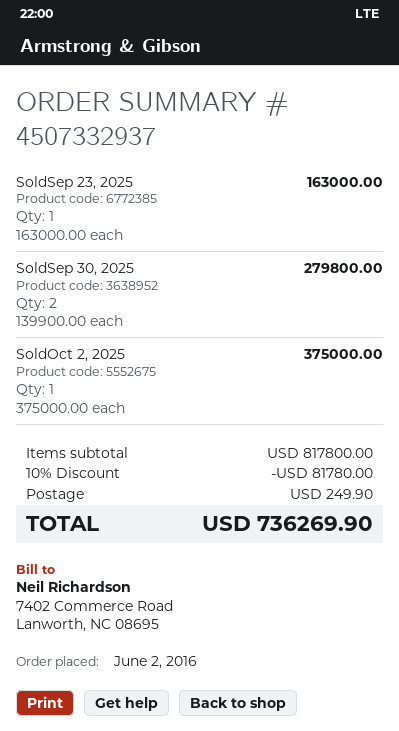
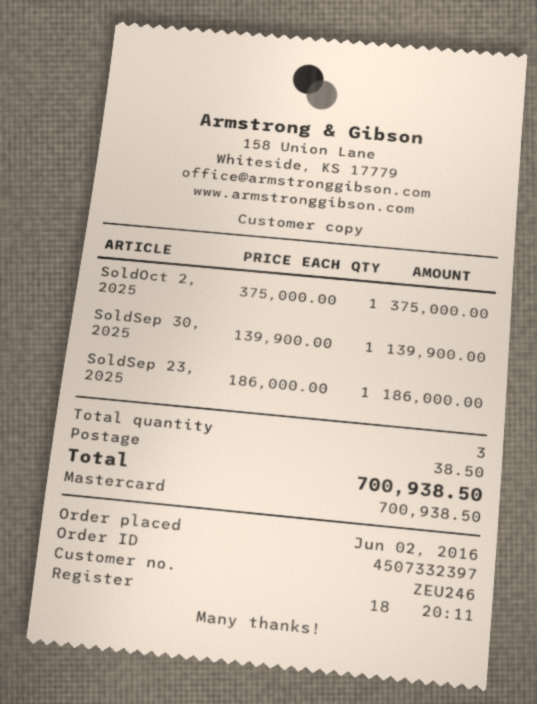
order number: 4507332937 -> 4507332397
SoldSep 23, 2025: 1 x 163000.00 = 163000.00 -> 1 x 186000.00 = 186000.00
SoldSep 30, 2025: 2 x 139900.00 = 279800.00 -> 1 x 139900.00 = 139900.00
discount: 10% = 81780.00 -> none
shipping: 249.90 -> 38.50
total: 736269.90 -> 700938.50

